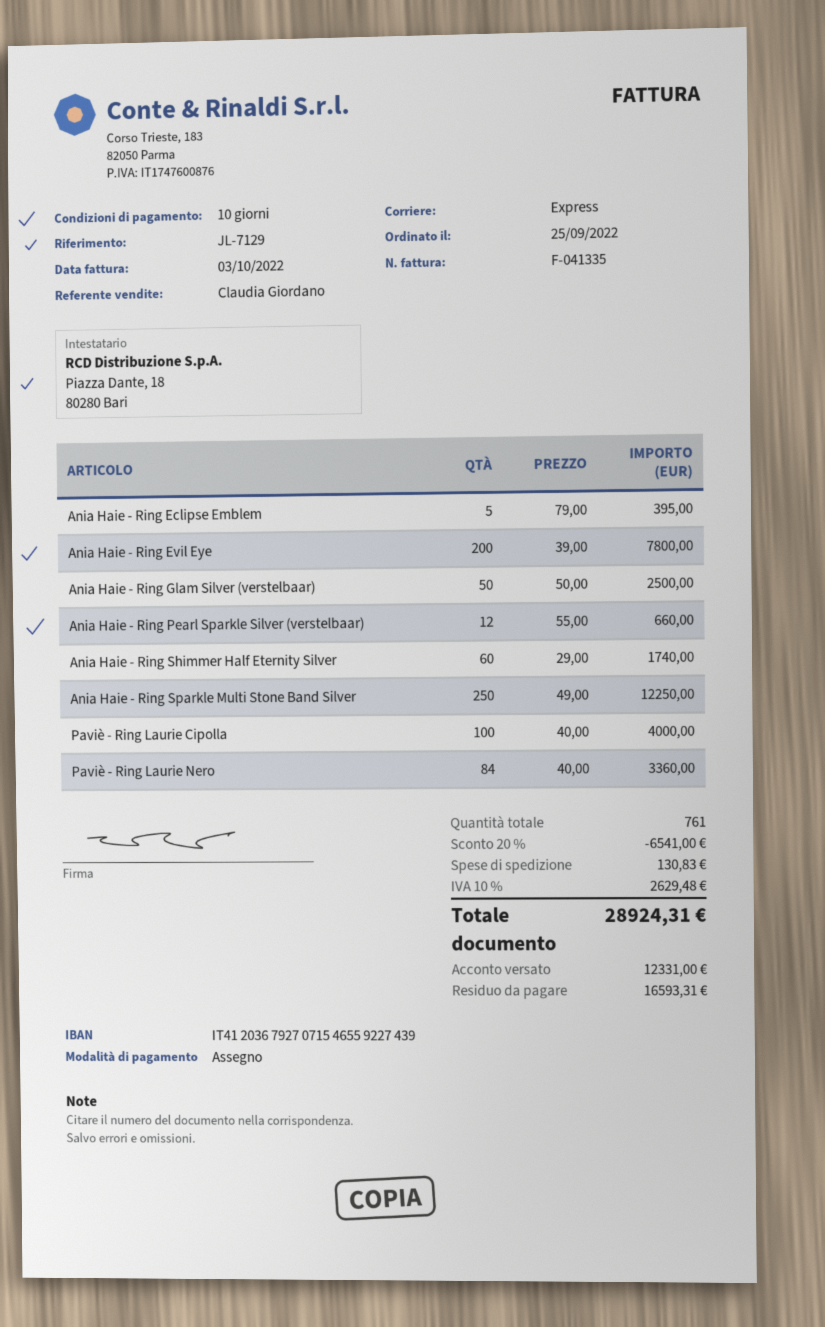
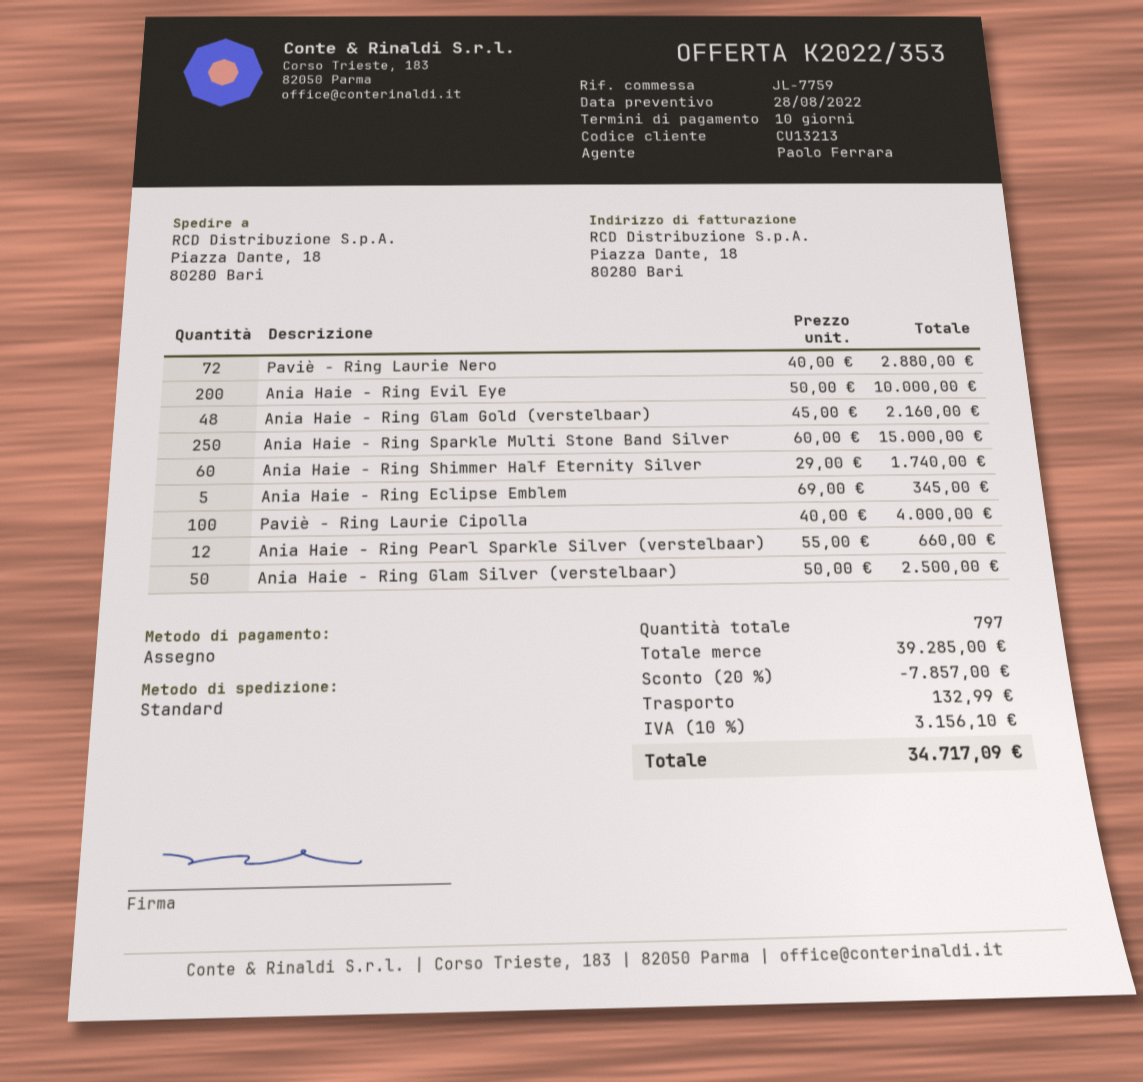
reference: JL-7129 -> JL-7759
sales rep: Claudia Giordano -> Paolo Ferrara
shipping method: express -> standard
Ania Haie - Ring Eclipse Emblem: 5 x 79.00 = 395.00 -> 5 x 69.00 = 345.00
Ania Haie - Ring Evil Eye: 200 x 39.00 = 7800.00 -> 200 x 50.00 = 10000.00
Ania Haie - Ring Sparkle Multi Stone Band Silver: 250 x 49.00 = 12250.00 -> 250 x 60.00 = 15000.00
Paviè - Ring Laurie Nero: 84 x 40.00 = 3360.00 -> 72 x 40.00 = 2880.00
Ania Haie - Ring Glam Gold (verstelbaar): none -> 48 x 45.00 = 2160.00
total quantity: 761 -> 797
discount: 20% = 6541.00 -> 20% = 7857.00
shipping: 130.83 -> 132.99
tax: 10% = 2629.48 -> 10% = 3156.10
total: 28924.31 -> 34717.09

